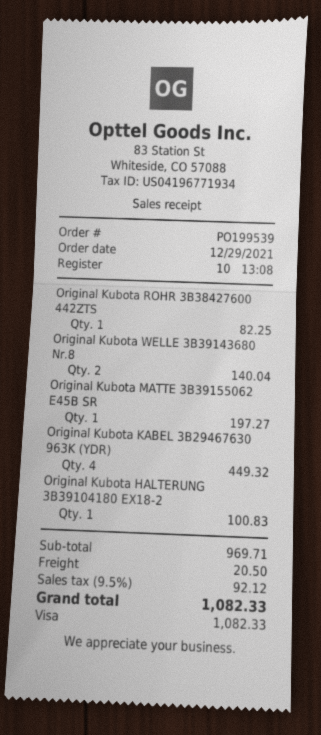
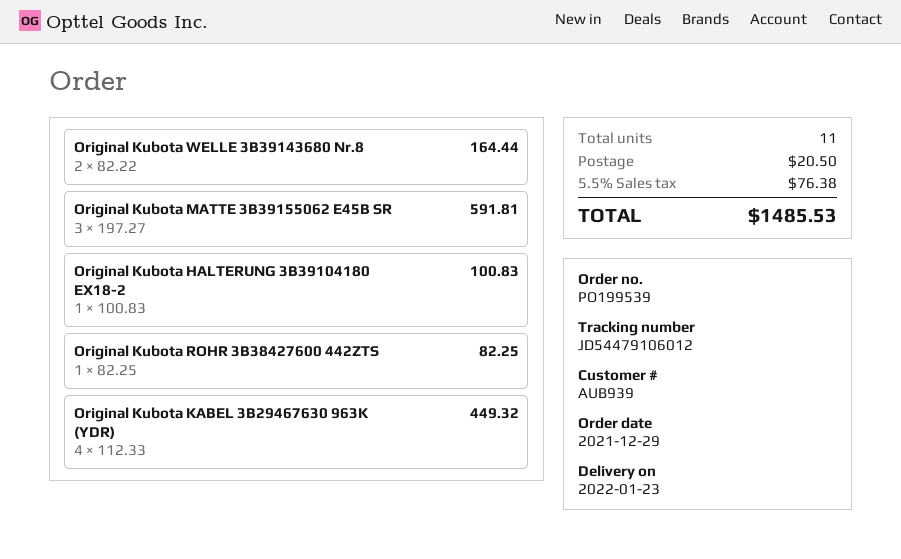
Original Kubota WELLE 3B39143680 Nr.8: 2 for 140.04 -> 2 for 164.44
Original Kubota MATTE 3B39155062 E45B SR: 1 for 197.27 -> 3 for 591.81
tax: 9.5% = 92.12 -> 5.5% = 76.38
total: 1082.33 -> 1485.53

